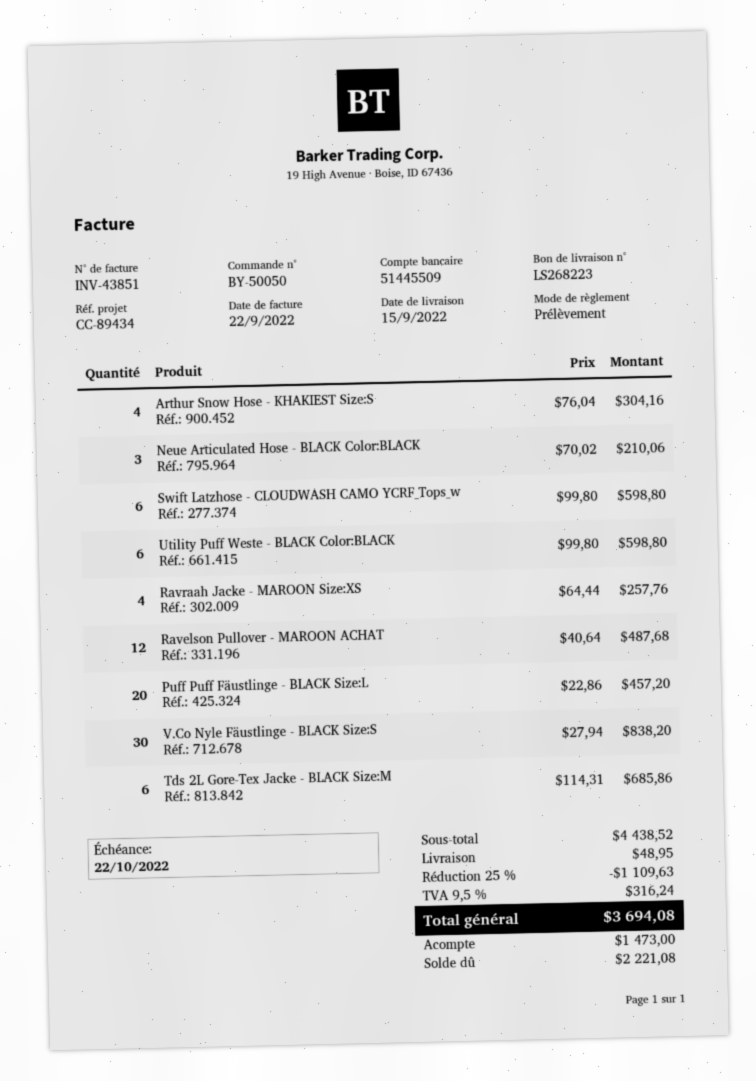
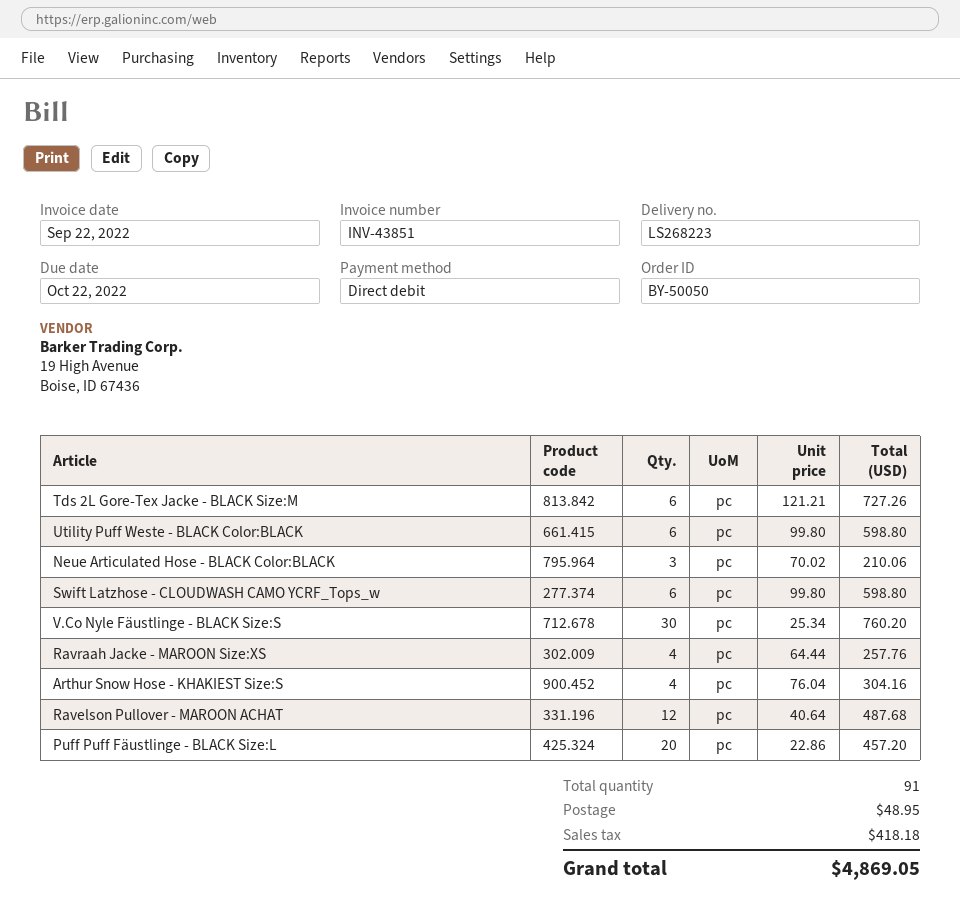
V.Co Nyle Fäustlinge - BLACK Size:S: 30 x 27.94 = 838.20 -> 30 x 25.34 = 760.20
Tds 2L Gore-Tex Jacke - BLACK Size:M: 6 x 114.31 = 685.86 -> 6 x 121.21 = 727.26
discount: 25% = 1109.63 -> none
tax: 316.24 -> 418.18
total: 3694.08 -> 4869.05

